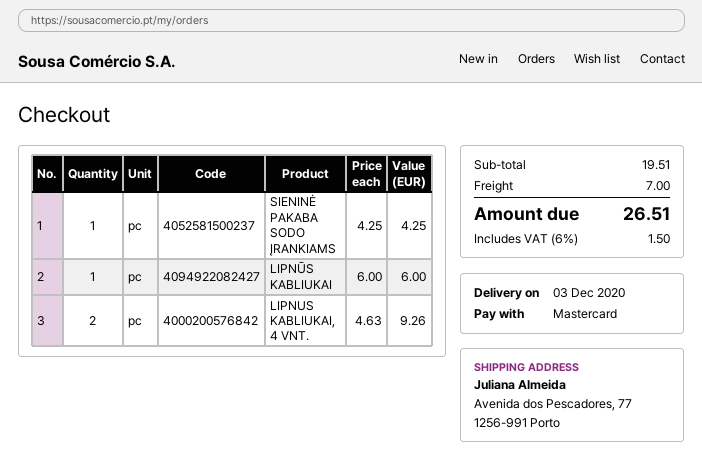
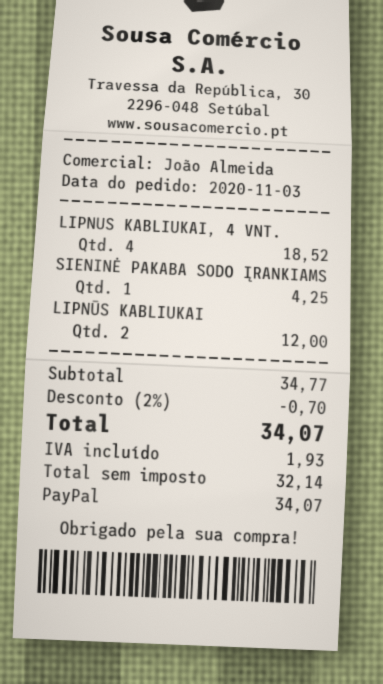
payment method: Mastercard -> PayPal
LIPNŪS KABLIUKAI: 1 for 6.00 -> 2 for 12.00
LIPNUS KABLIUKAI, 4 VNT.: 2 for 9.26 -> 4 for 18.52
subtotal: 19.51 -> 34.77
discount: none -> 2% = 0.70
shipping: 7.00 -> none
tax: 1.50 -> 1.93
total: 26.51 -> 34.07

